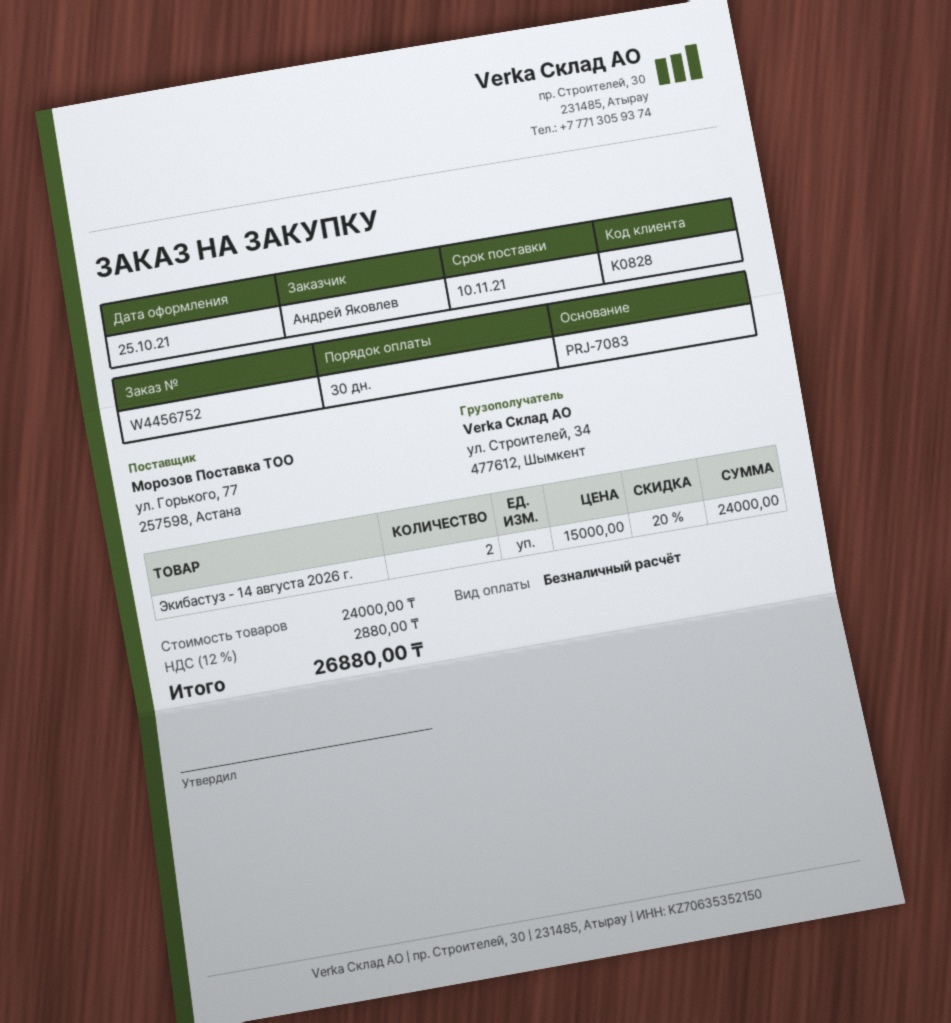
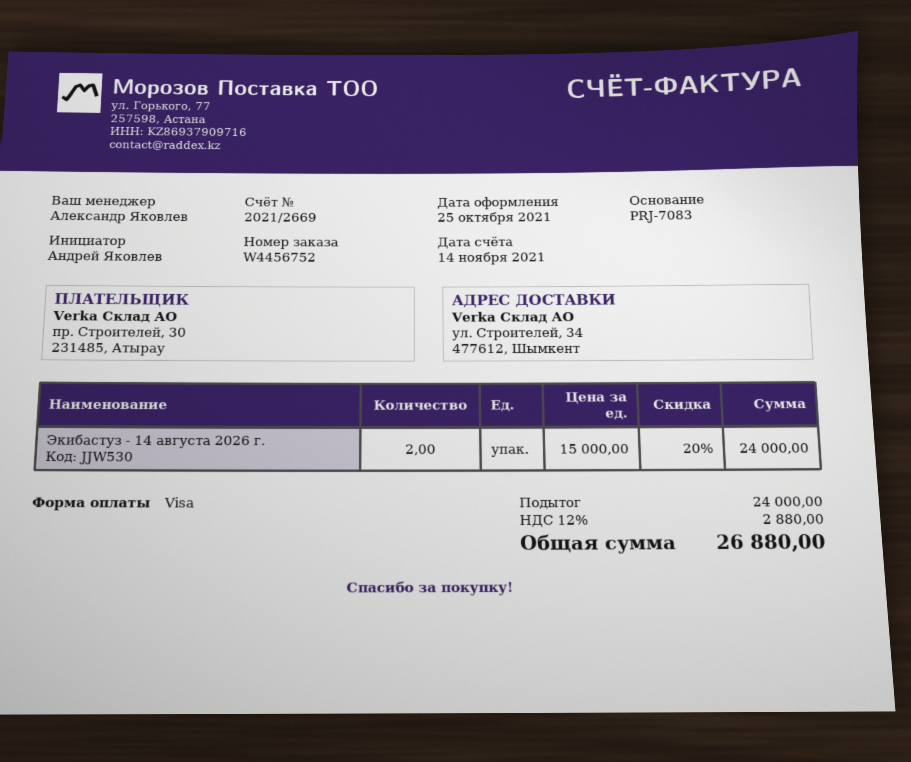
payment method: bank transfer -> Visa

